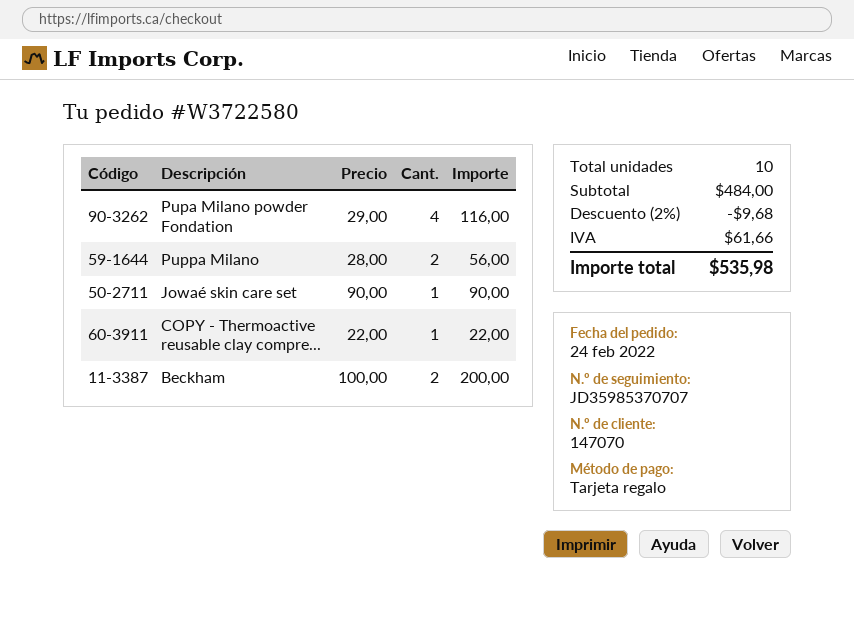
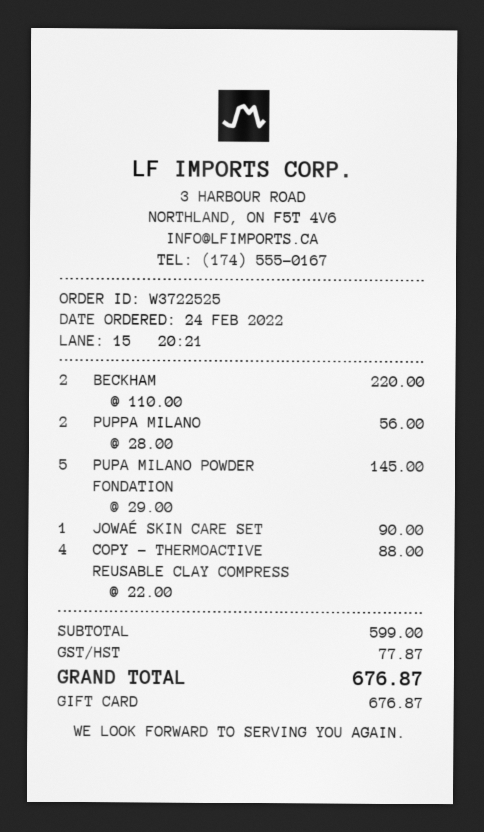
order number: W3722580 -> W3722525
Pupa Milano powder Fondation: 4 x 29.00 = 116.00 -> 5 x 29.00 = 145.00
COPY - Thermoactive reusable clay compre...: 1 x 22.00 = 22.00 -> 4 x 22.00 = 88.00
Beckham: 2 x 100.00 = 200.00 -> 2 x 110.00 = 220.00
subtotal: 484.00 -> 599.00
discount: 2% = 9.68 -> none
tax: 61.66 -> 77.87
total: 535.98 -> 676.87

